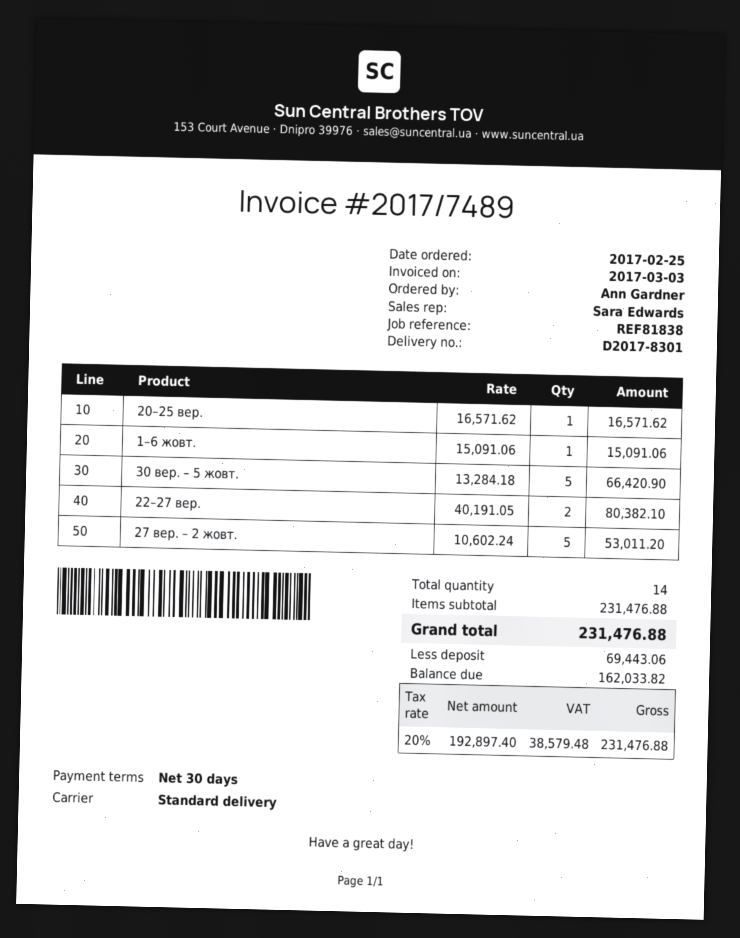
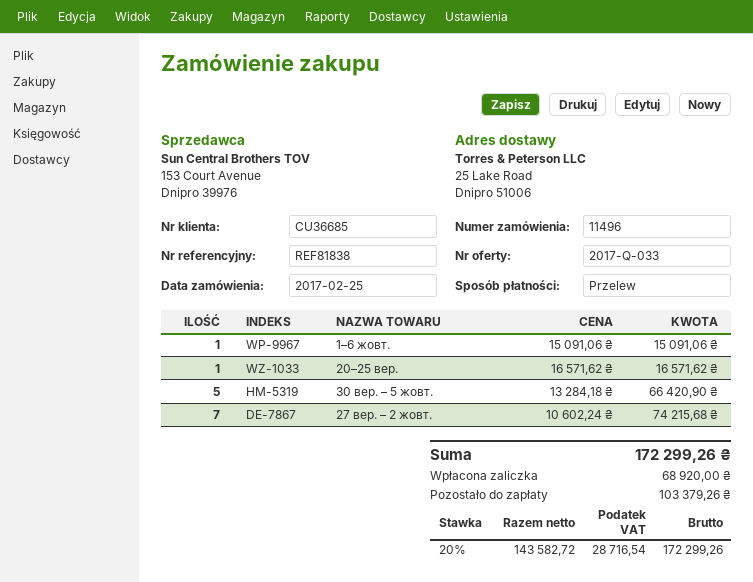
22–27 вер.: 2 x 40191.05 = 80382.10 -> none
27 вер. – 2 жовт.: 5 x 10602.24 = 53011.20 -> 7 x 10602.24 = 74215.68
net: 192897.40 -> 143582.72
tax: 20% = 38579.48 -> 20% = 28716.54
total: 231476.88 -> 172299.26
deposit: 69443.06 -> 68920.00
balance: 162033.82 -> 103379.26

